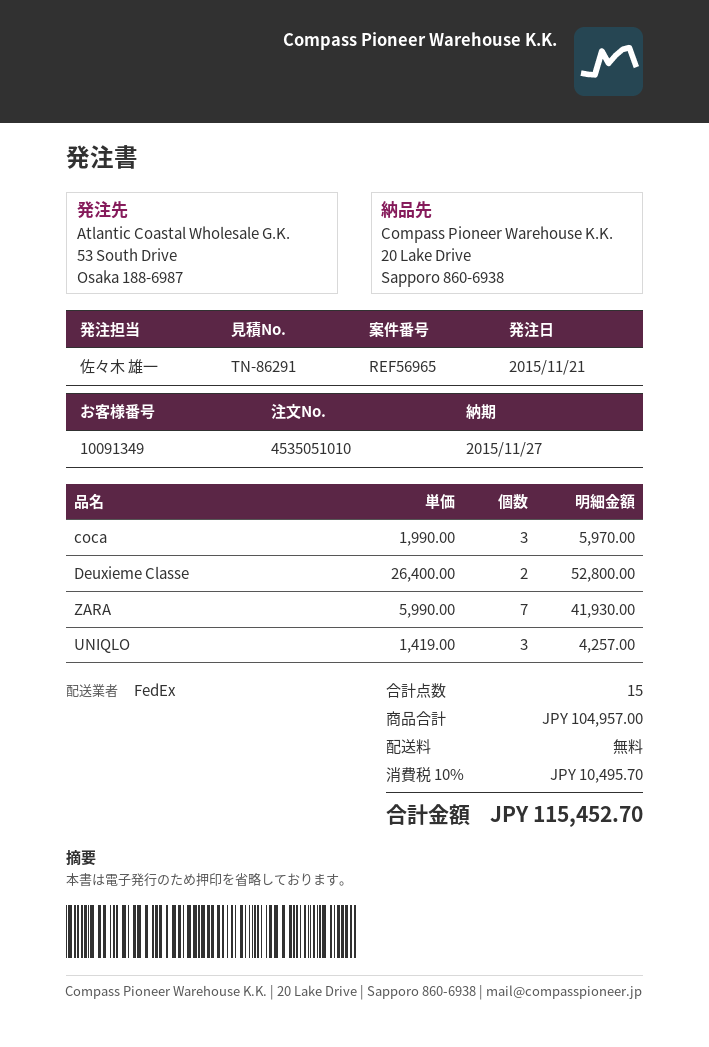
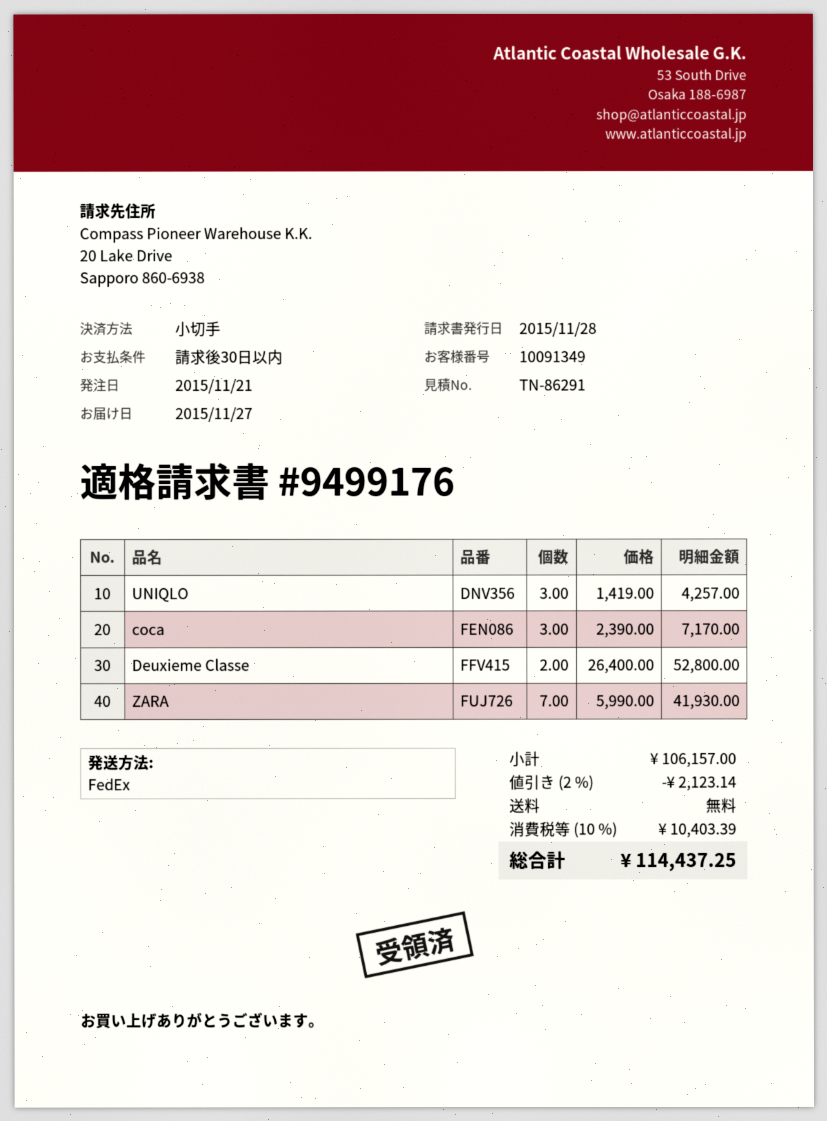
coca: 3 x 1990.00 = 5970.00 -> 3 x 2390.00 = 7170.00
subtotal: 104957.00 -> 106157.00
discount: none -> 2% = 2123.14
tax: 10% = 10495.70 -> 10% = 10403.39
total: 115452.70 -> 114437.25

